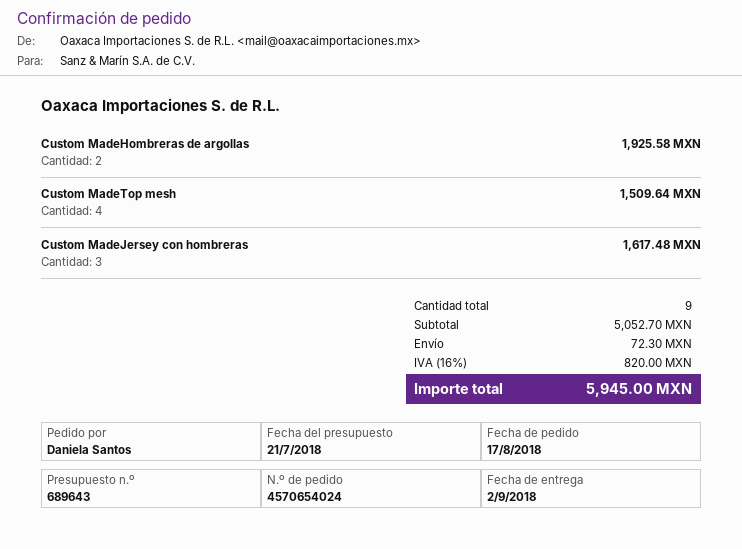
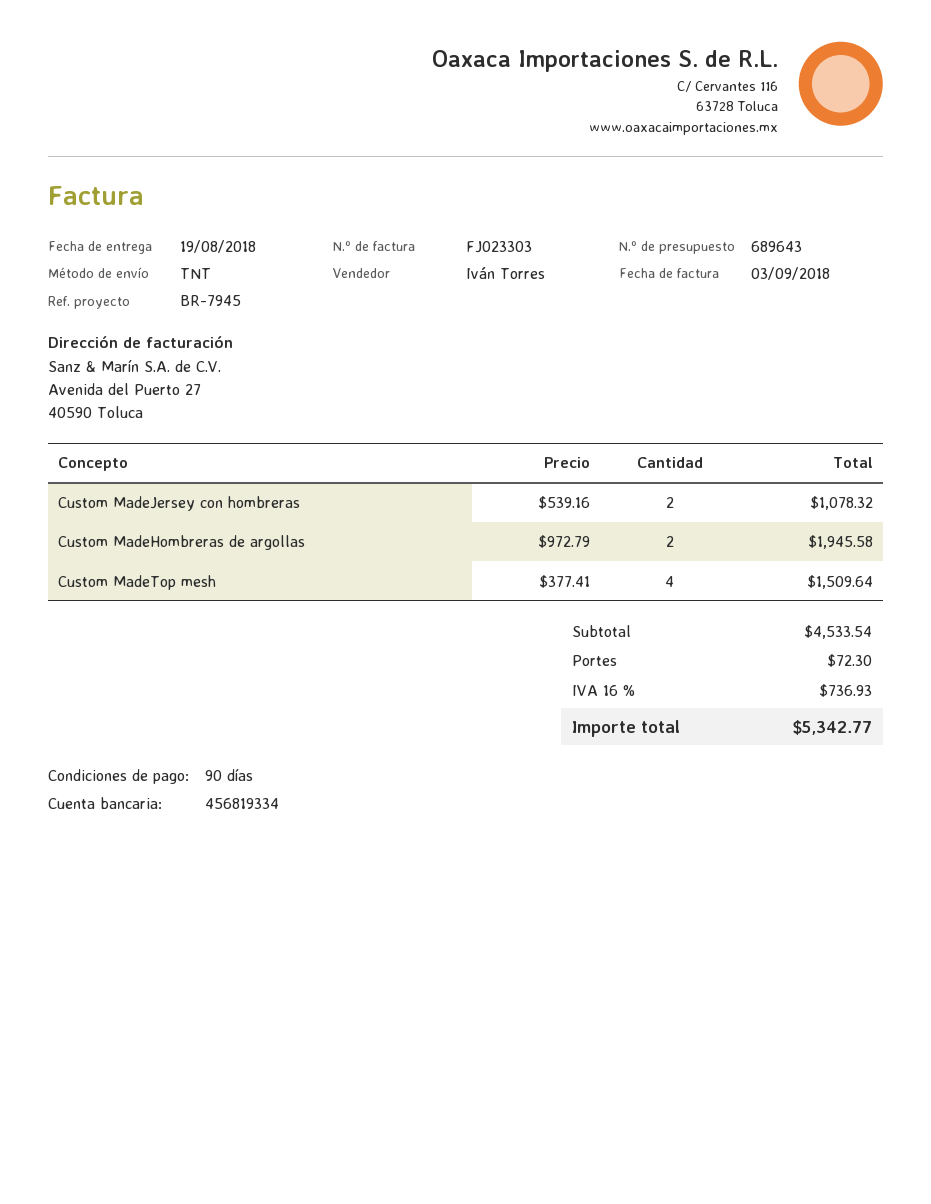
delivery date: 2018-09-02 -> 2018-08-19
Custom MadeHombreras de argollas: 2 for 1925.58 -> 2 for 1945.58
Custom MadeJersey con hombreras: 3 for 1617.48 -> 2 for 1078.32
subtotal: 5052.70 -> 4533.54
tax: 16% = 820.00 -> 16% = 736.93
total: 5945.00 -> 5342.77

